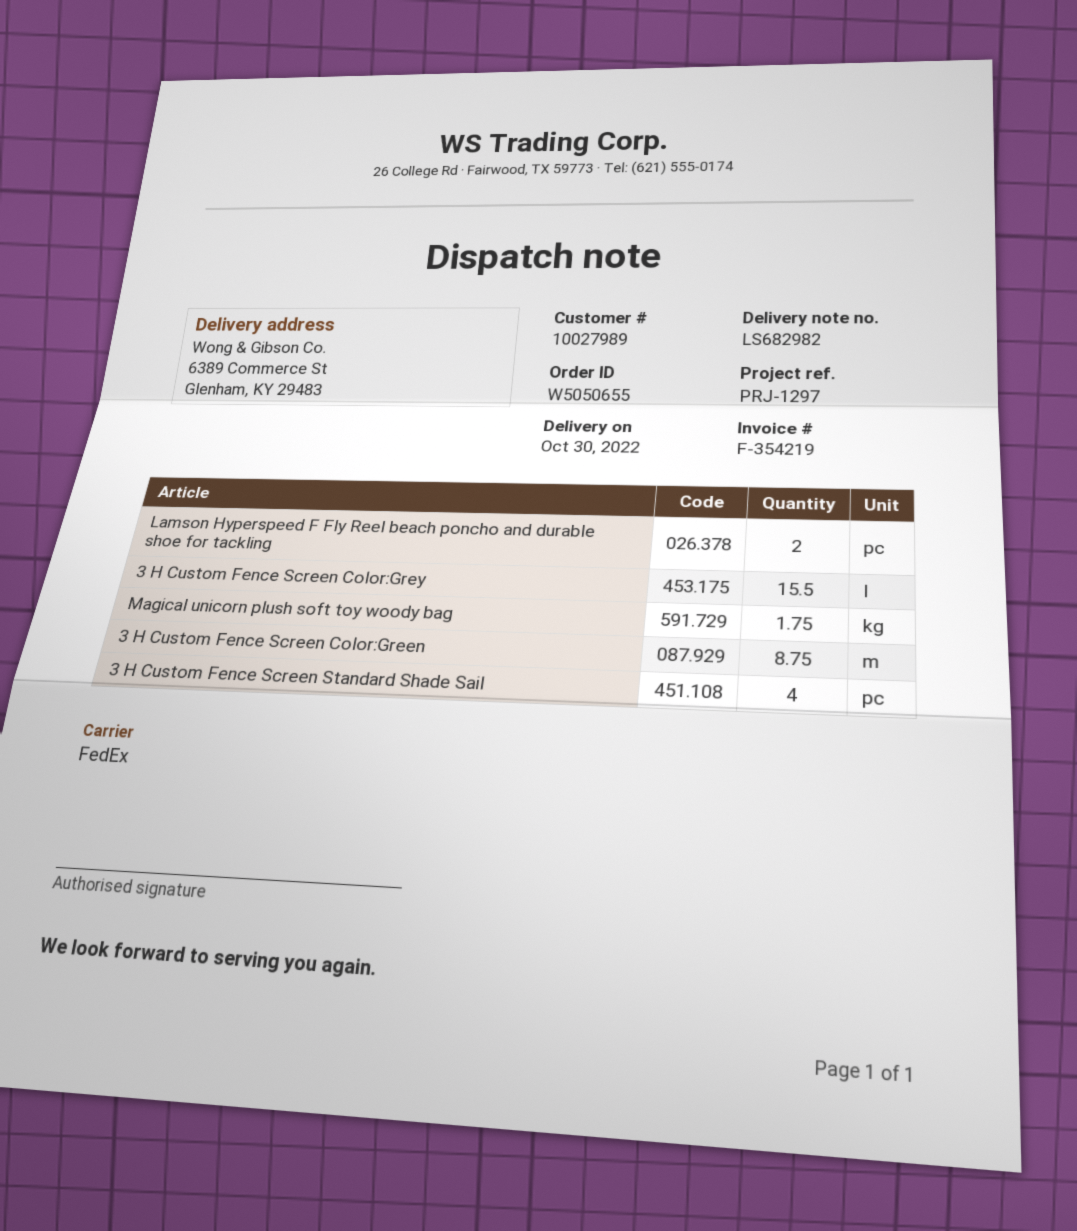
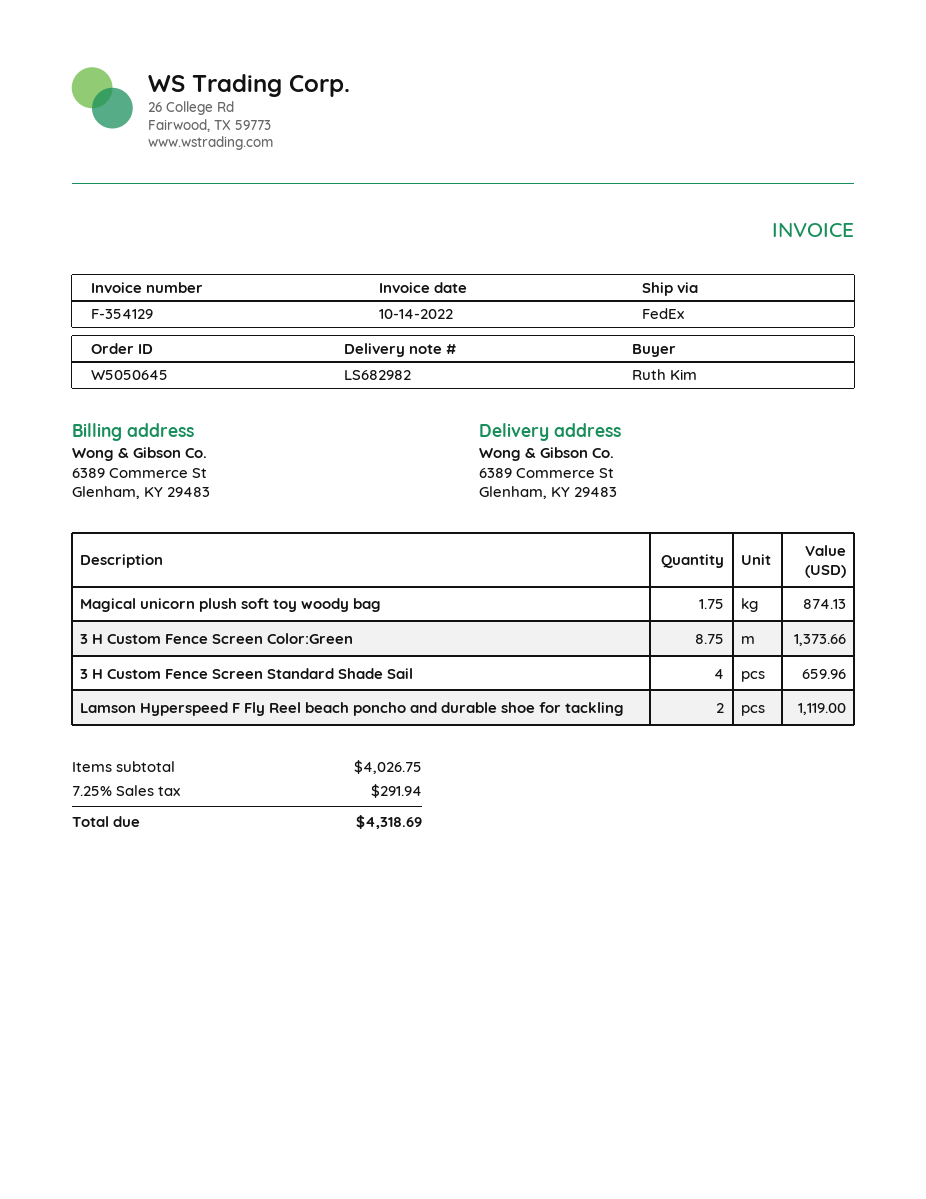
order number: W5050655 -> W5050645
invoice number: F-354219 -> F-354129
3 H Custom Fence Screen Color:Grey: 15.5 -> none

